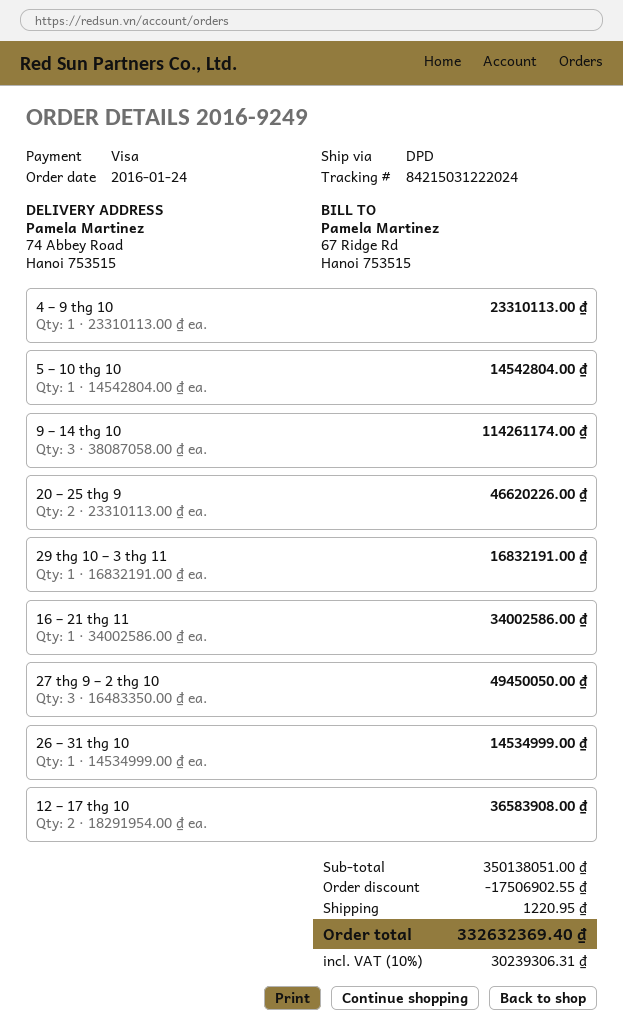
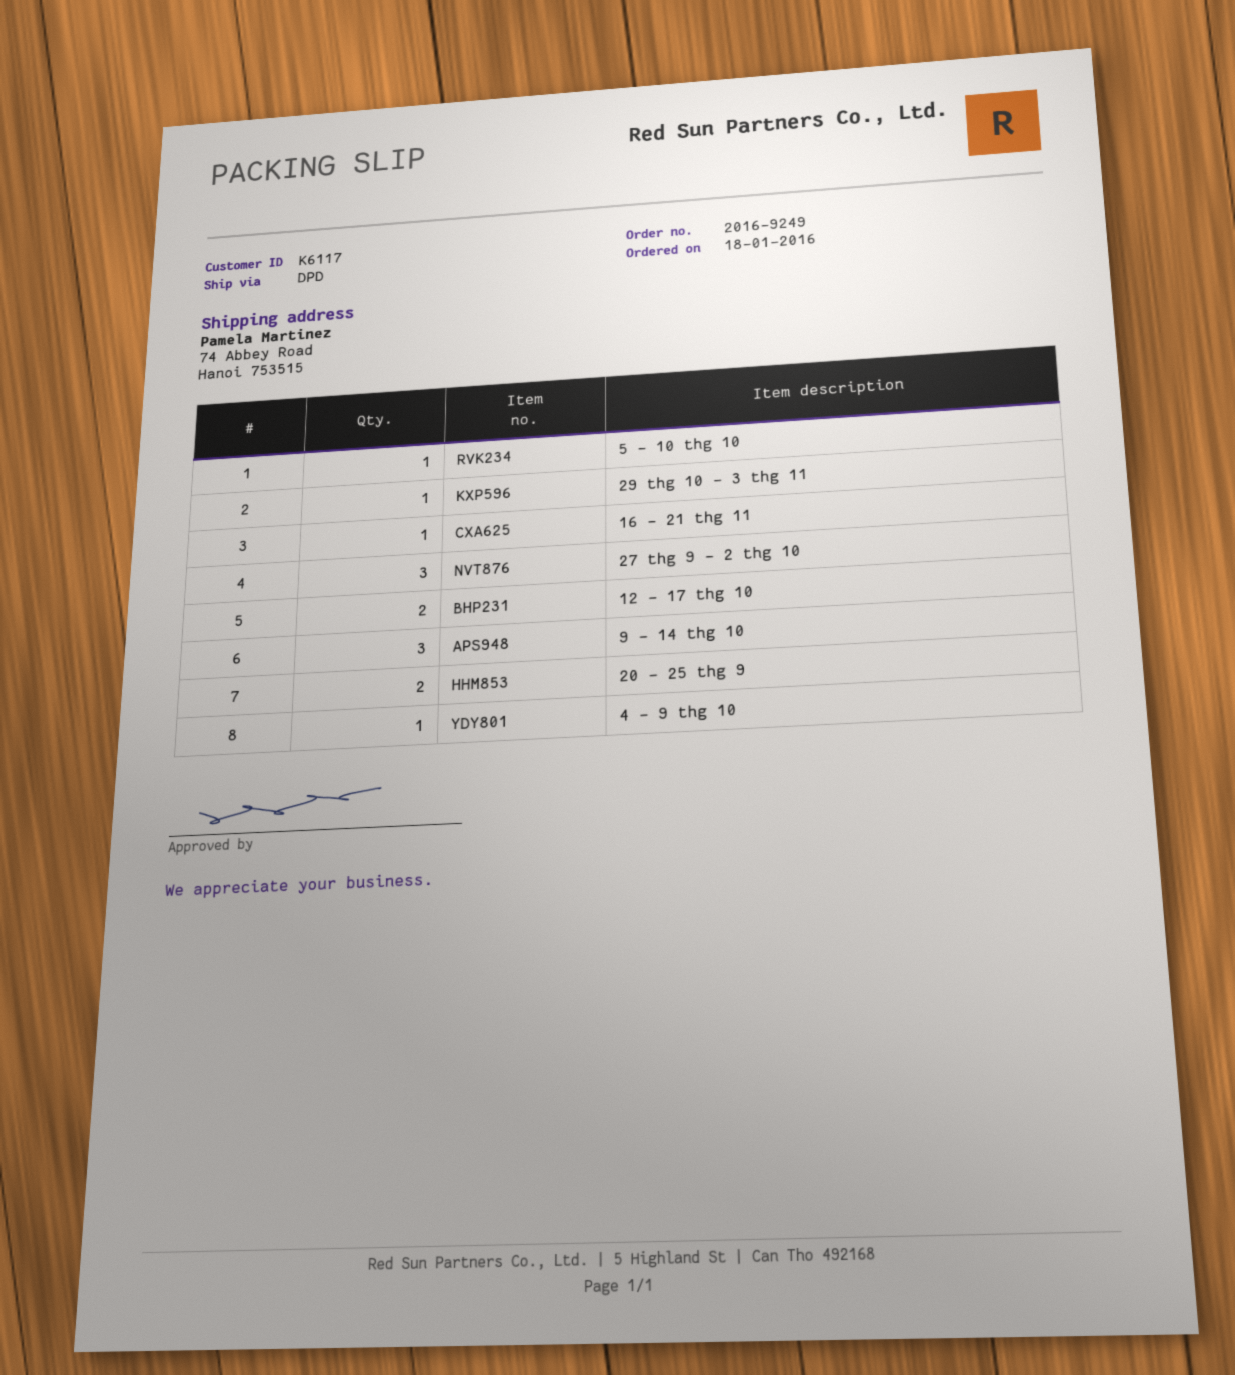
order date: 2016-01-24 -> 2016-01-18
26 – 31 thg 10: 1 -> none

